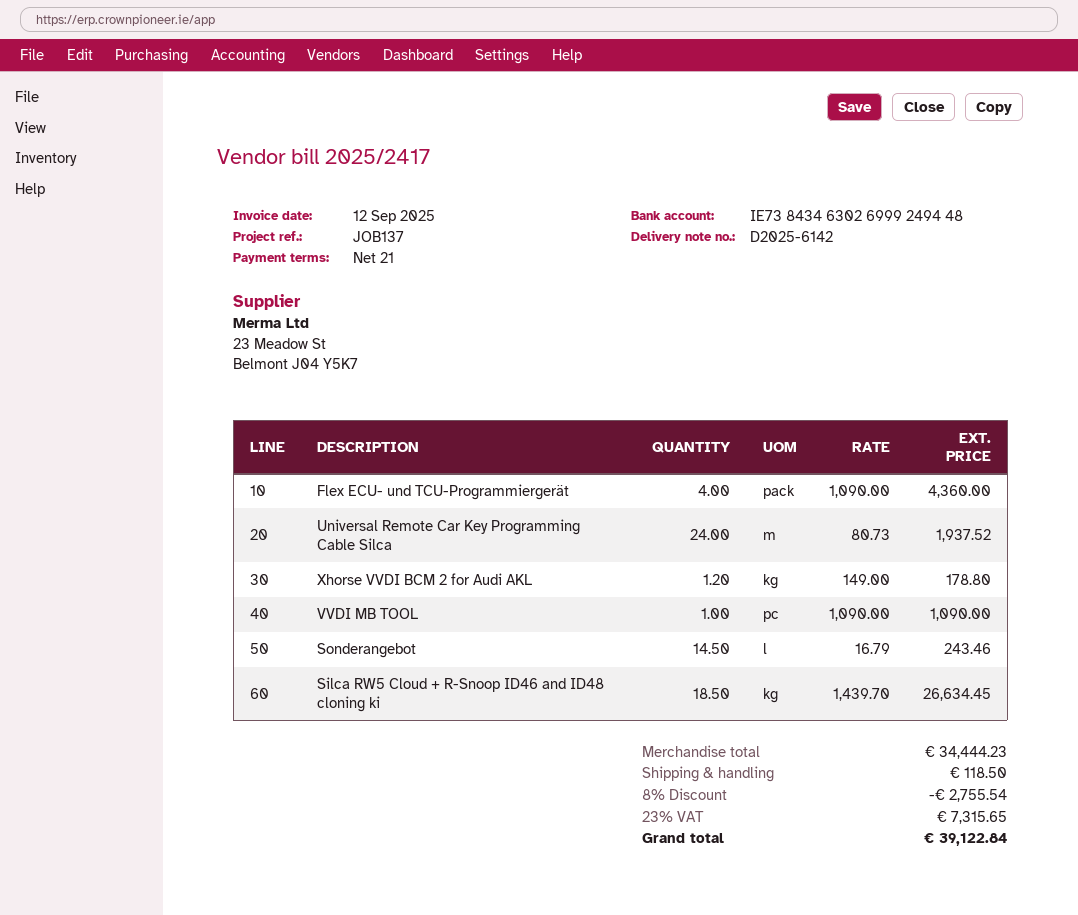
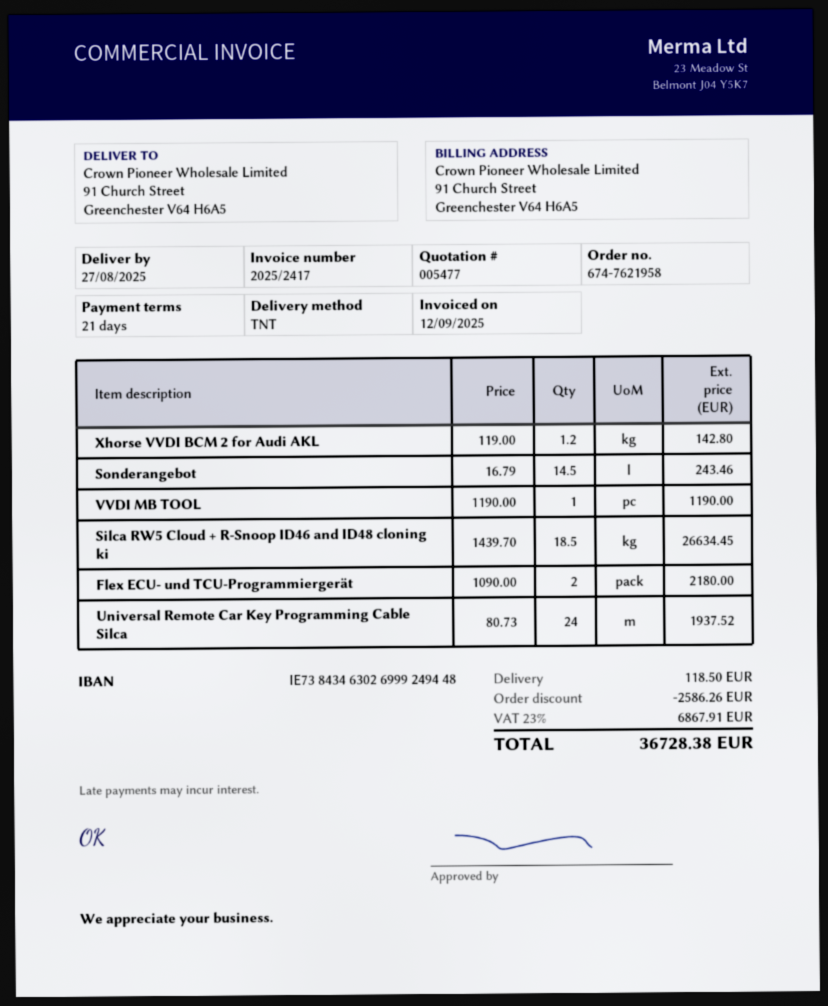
Flex ECU- und TCU-Programmiergerät: 4 x 1090.00 = 4360.00 -> 2 x 1090.00 = 2180.00
Xhorse VVDI BCM 2 for Audi AKL: 1.2 x 149.00 = 178.80 -> 1.2 x 119.00 = 142.80
VVDI MB TOOL: 1 x 1090.00 = 1090.00 -> 1 x 1190.00 = 1190.00
discount: 2755.54 -> 2586.26
tax: 23% = 7315.65 -> 23% = 6867.91
total: 39122.84 -> 36728.38

